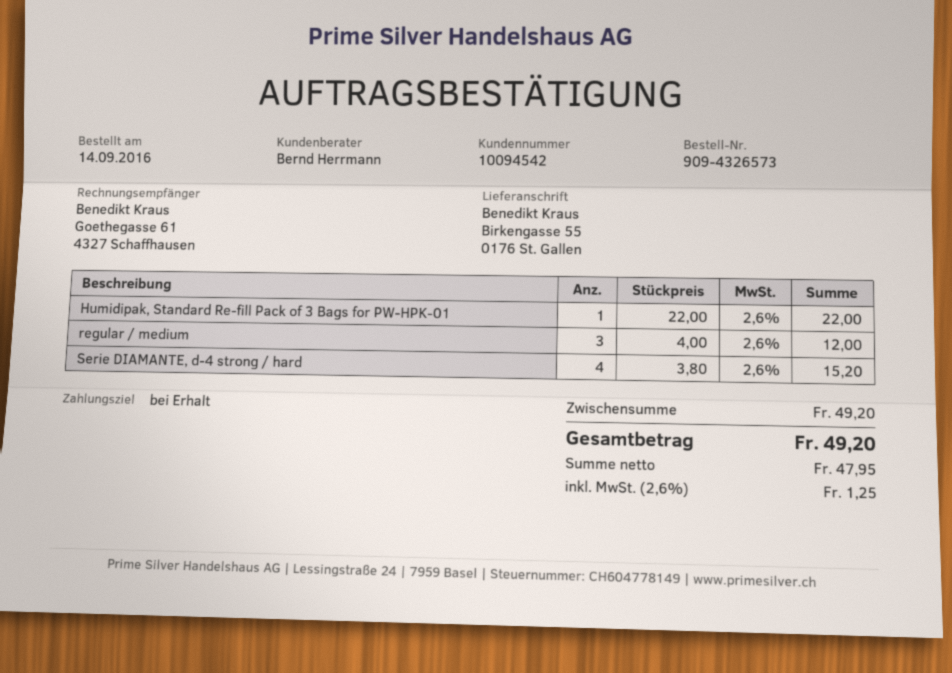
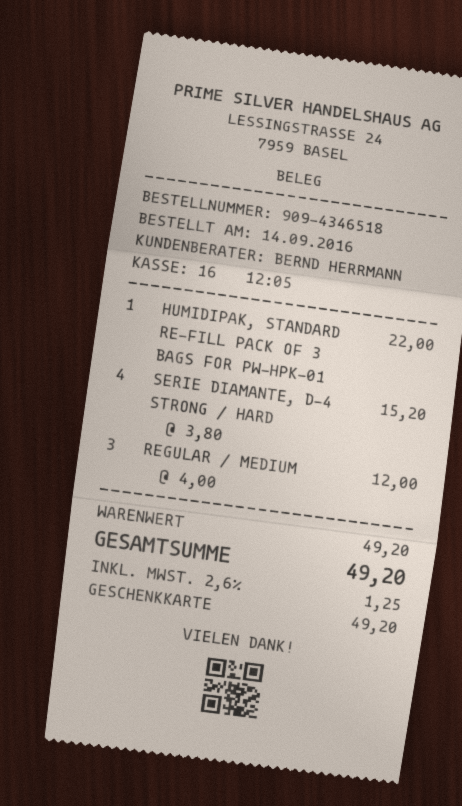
order number: 909-4326573 -> 909-4346518

